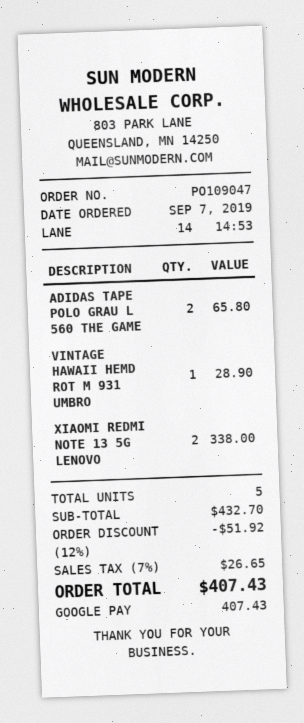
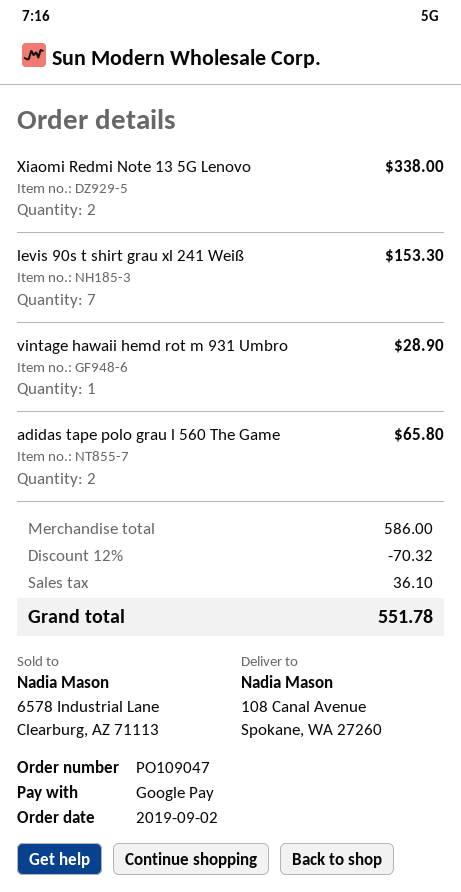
order date: 2019-09-07 -> 2019-09-02
levis 90s t shirt grau xl 241 Weiß: none -> 7 for 153.30
subtotal: 432.70 -> 586.00
discount: 12% = 51.92 -> 12% = 70.32
tax: 26.65 -> 36.10
total: 407.43 -> 551.78

